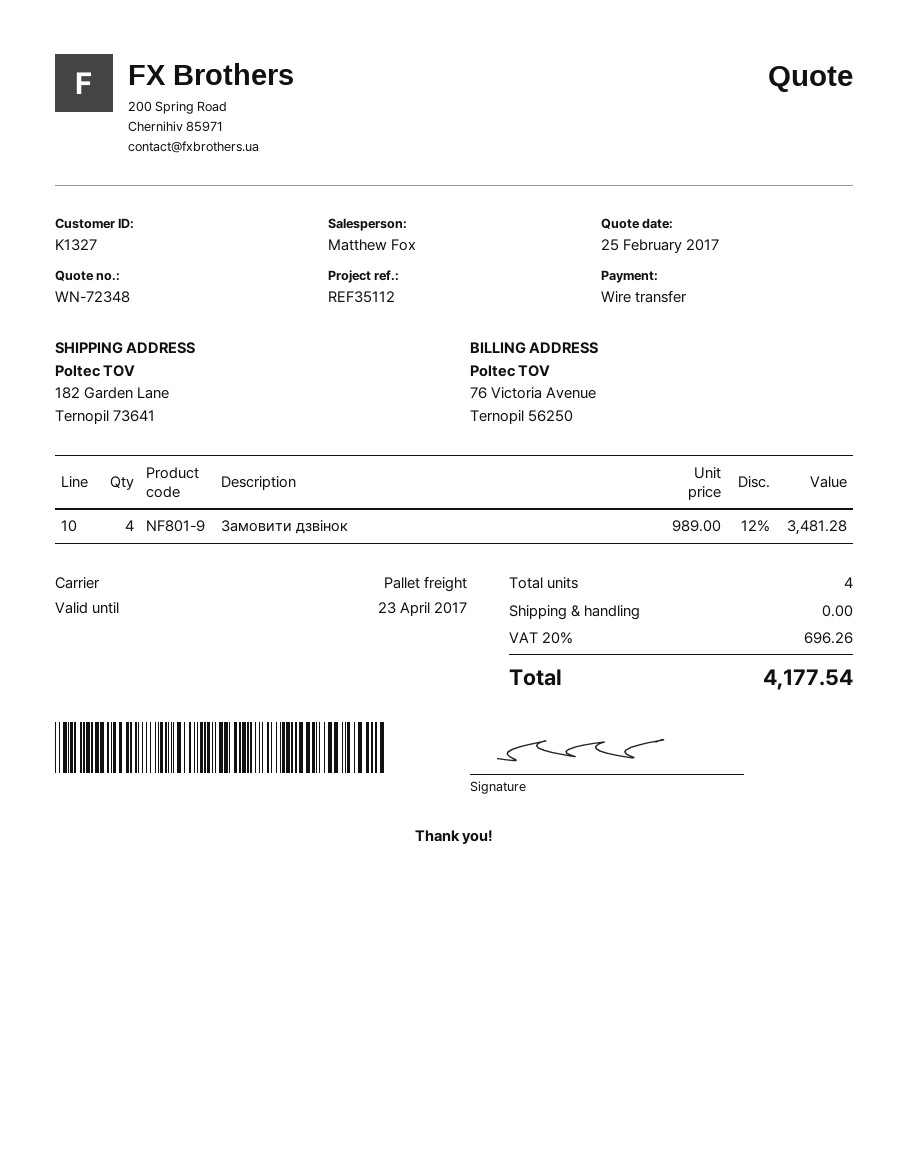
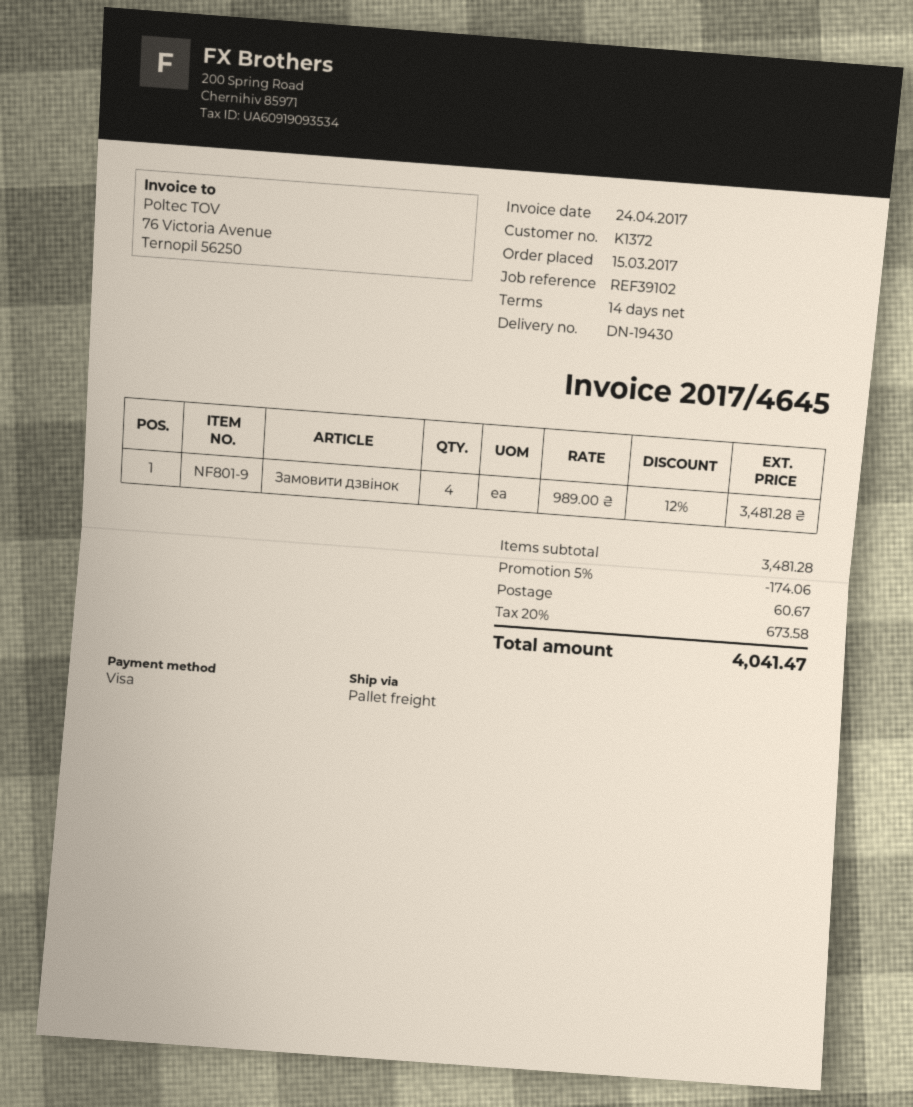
customer number: K1327 -> K1372
reference: REF35112 -> REF39102
payment method: bank transfer -> Visa
discount: none -> 5% = 174.06
shipping: 0.00 -> 60.67
tax: 20% = 696.26 -> 20% = 673.58
total: 4177.54 -> 4041.47

